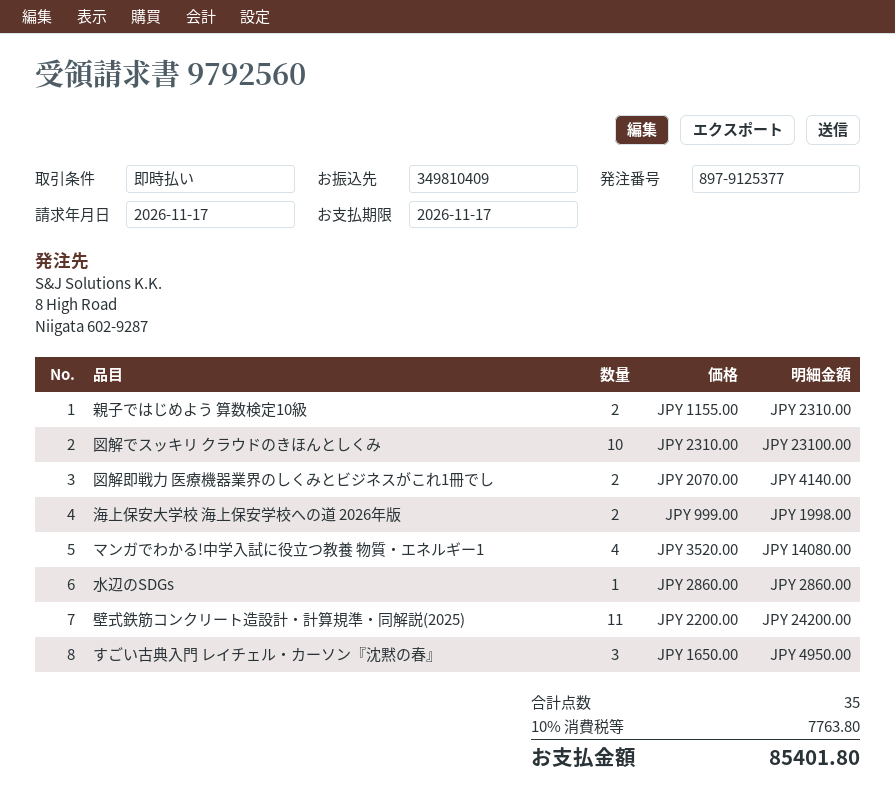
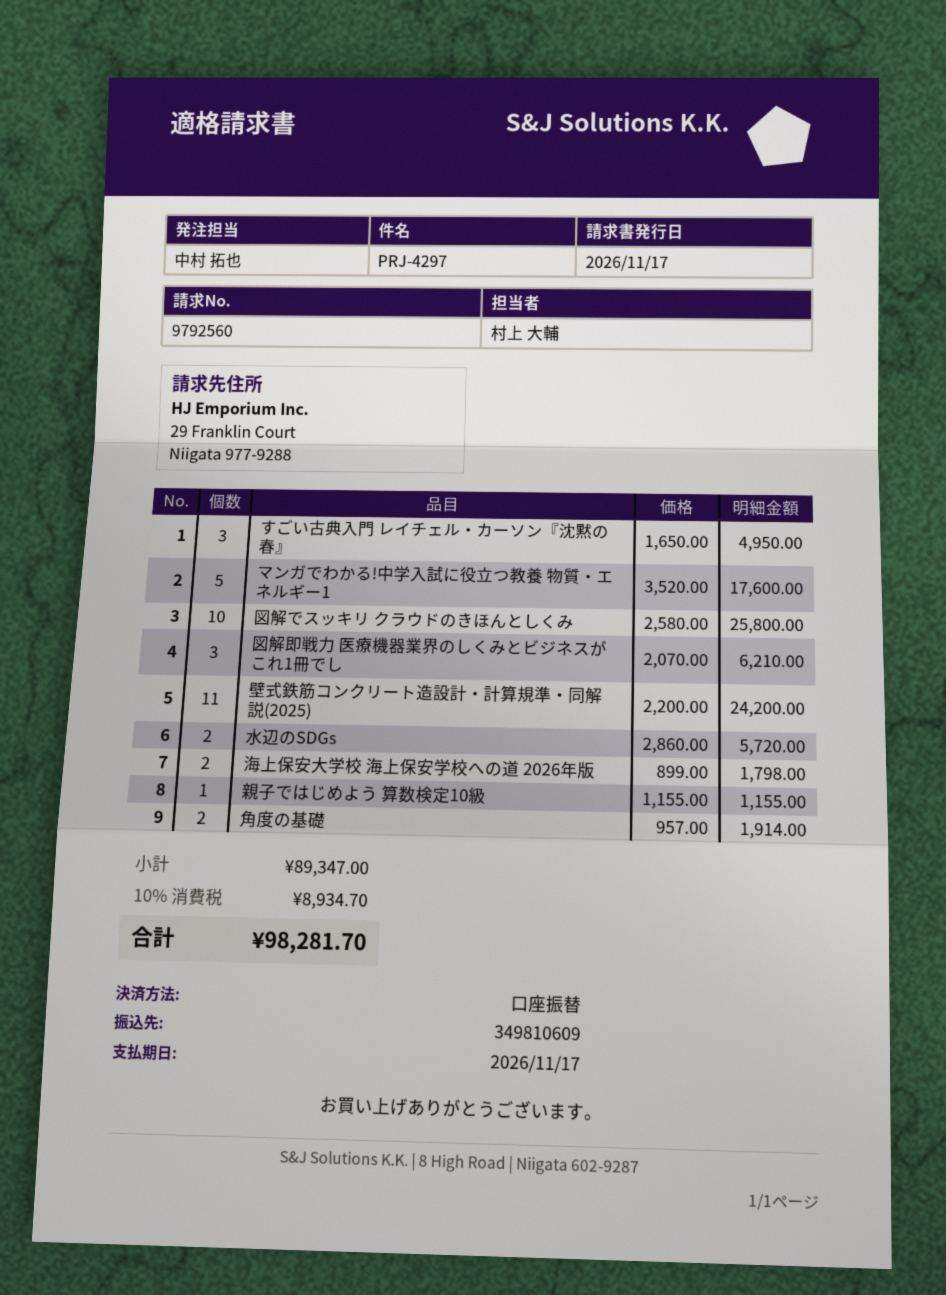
bank account: 349810409 -> 349810609
親子ではじめよう 算数検定10級: 2 x 1155.00 = 2310.00 -> 1 x 1155.00 = 1155.00
図解でスッキリ クラウドのきほんとしくみ: 10 x 2310.00 = 23100.00 -> 10 x 2580.00 = 25800.00
図解即戦力 医療機器業界のしくみとビジネスがこれ1冊でし: 2 x 2070.00 = 4140.00 -> 3 x 2070.00 = 6210.00
海上保安大学校 海上保安学校への道 2026年版: 2 x 999.00 = 1998.00 -> 2 x 899.00 = 1798.00
マンガでわかる!中学入試に役立つ教養 物質・エネルギー1: 4 x 3520.00 = 14080.00 -> 5 x 3520.00 = 17600.00
水辺のSDGs: 1 x 2860.00 = 2860.00 -> 2 x 2860.00 = 5720.00
角度の基礎: none -> 2 x 957.00 = 1914.00
tax: 10% = 7763.80 -> 10% = 8934.70
total: 85401.80 -> 98281.70

